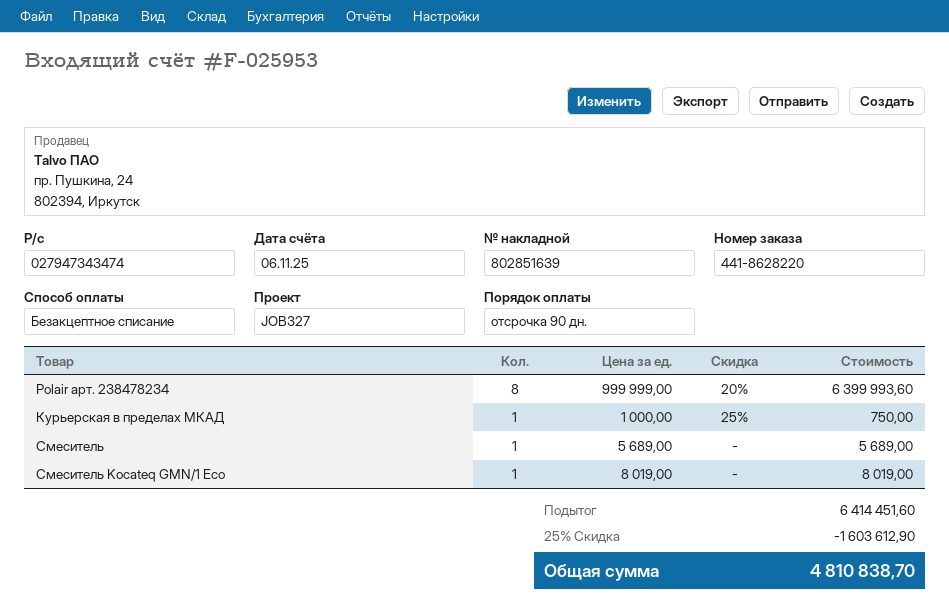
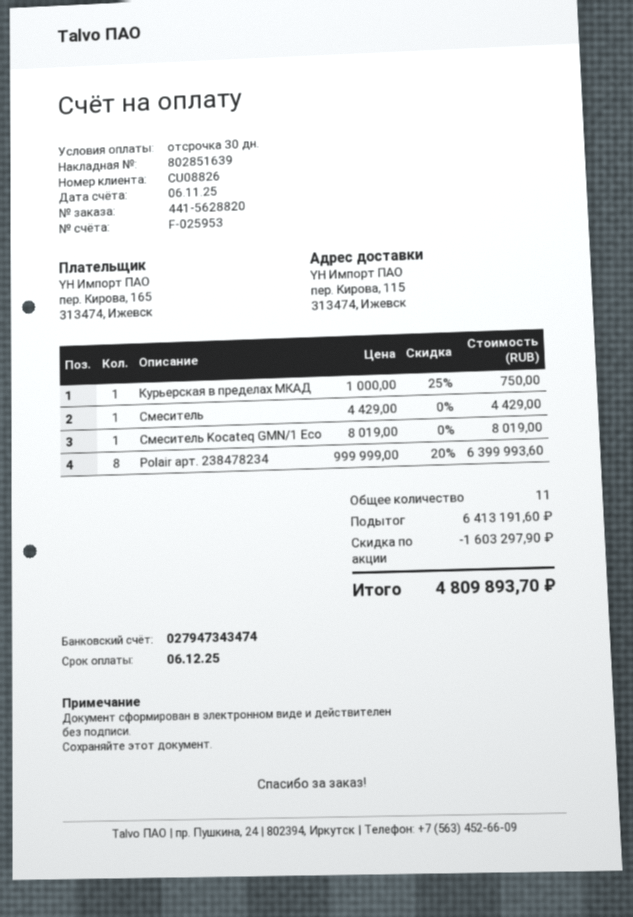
order number: 441-8628220 -> 441-5628820
payment terms: 90 days -> 30 days
Смеситель: 1 x 5689.00 = 5689.00 -> 1 x 4429.00 = 4429.00
subtotal: 6414451.60 -> 6413191.60
discount: 1603612.90 -> 1603297.90
total: 4810838.70 -> 4809893.70

